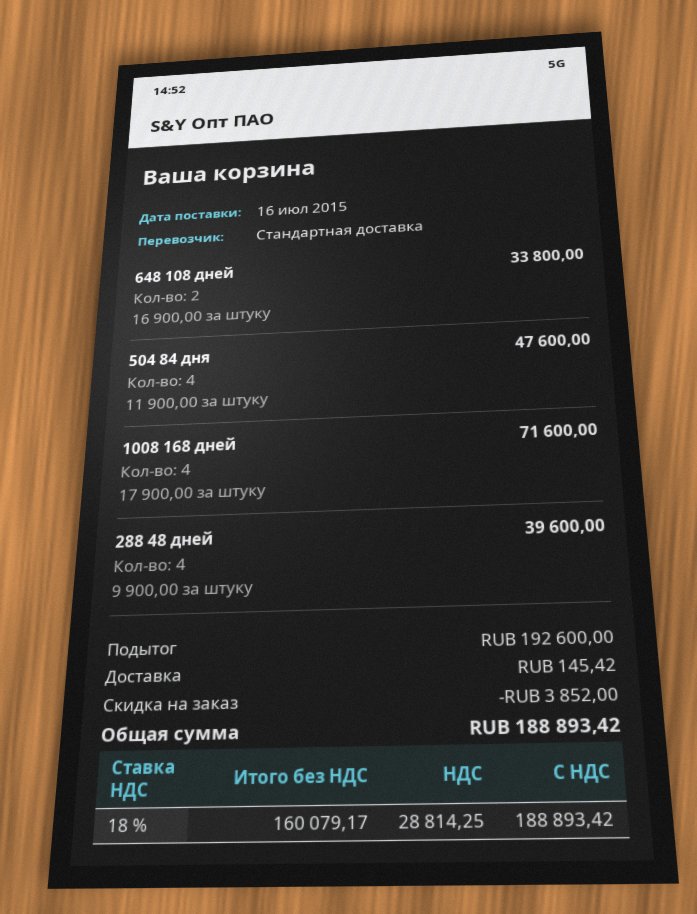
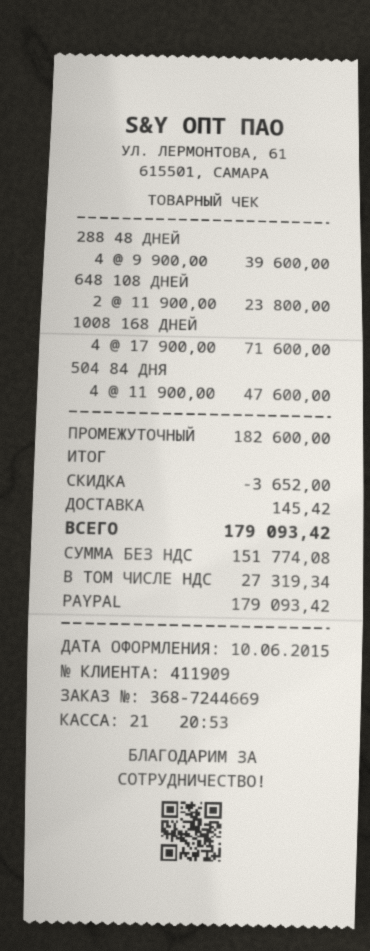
648 108 дней: 2 x 16900.00 = 33800.00 -> 2 x 11900.00 = 23800.00
subtotal: 192600.00 -> 182600.00
discount: 3852.00 -> 3652.00
net: 160079.17 -> 151774.08
tax: 28814.25 -> 27319.34
total: 188893.42 -> 179093.42

